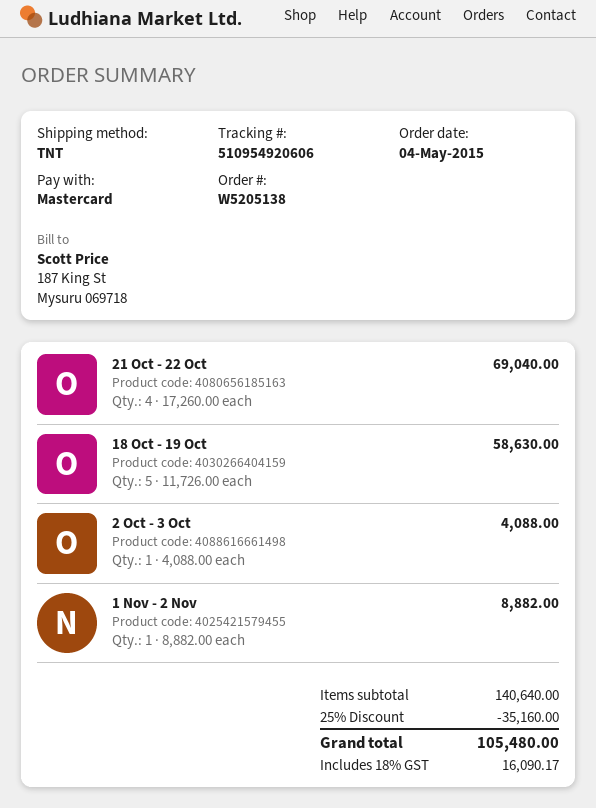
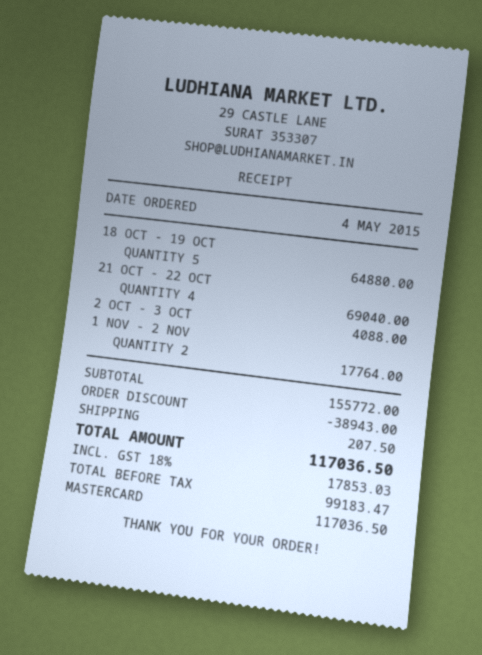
18 Oct - 19 Oct: 5 for 58630.00 -> 5 for 64880.00
1 Nov - 2 Nov: 1 for 8882.00 -> 2 for 17764.00
subtotal: 140640.00 -> 155772.00
discount: 35160.00 -> 38943.00
shipping: none -> 207.50
tax: 18% = 16090.17 -> 18% = 17853.03
total: 105480.00 -> 117036.50

